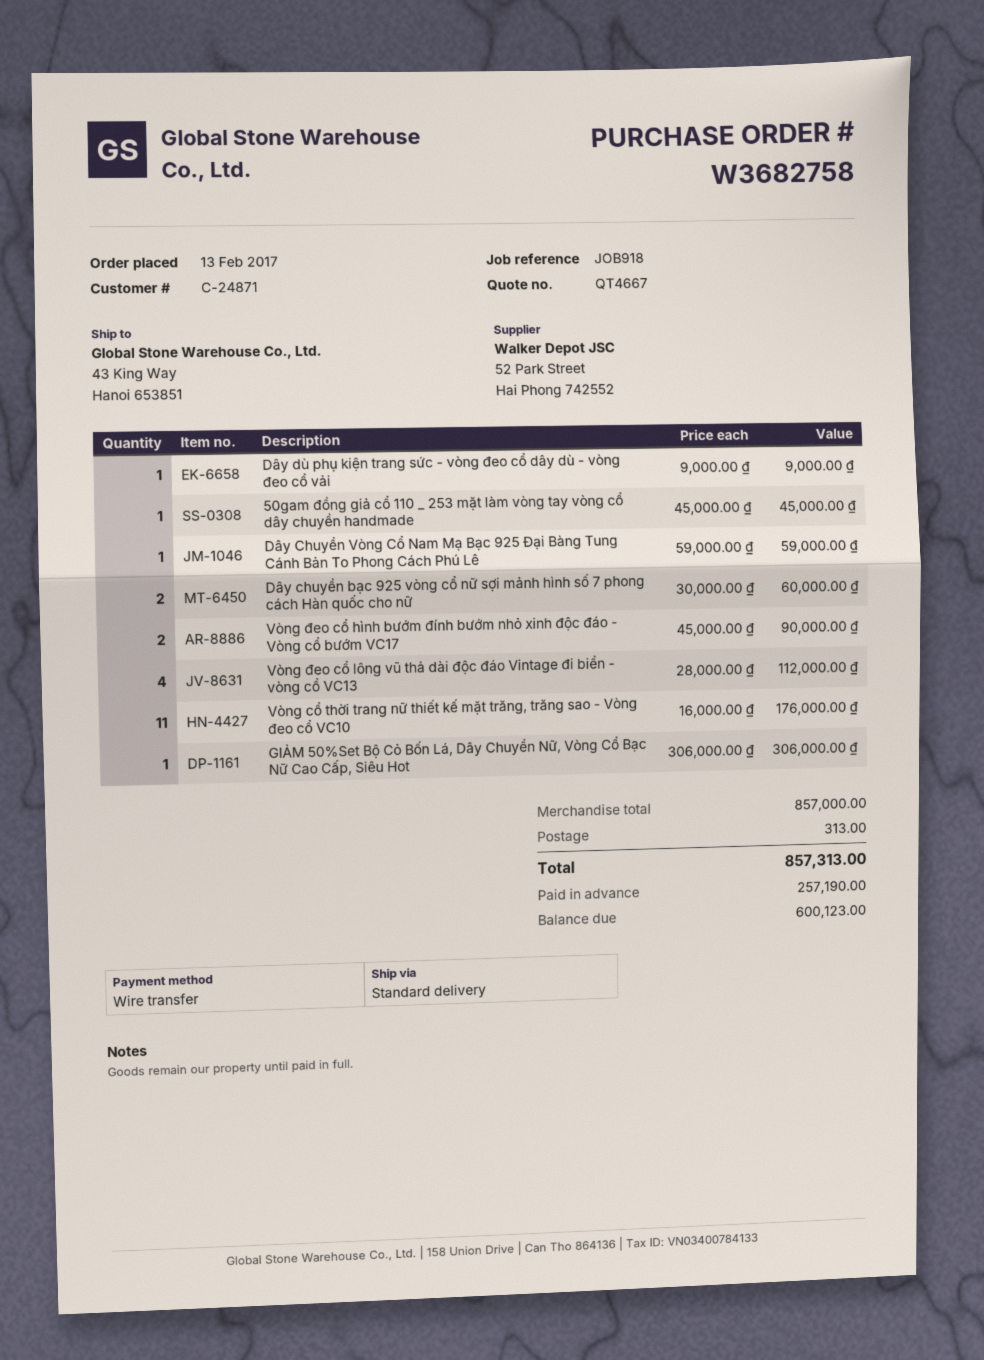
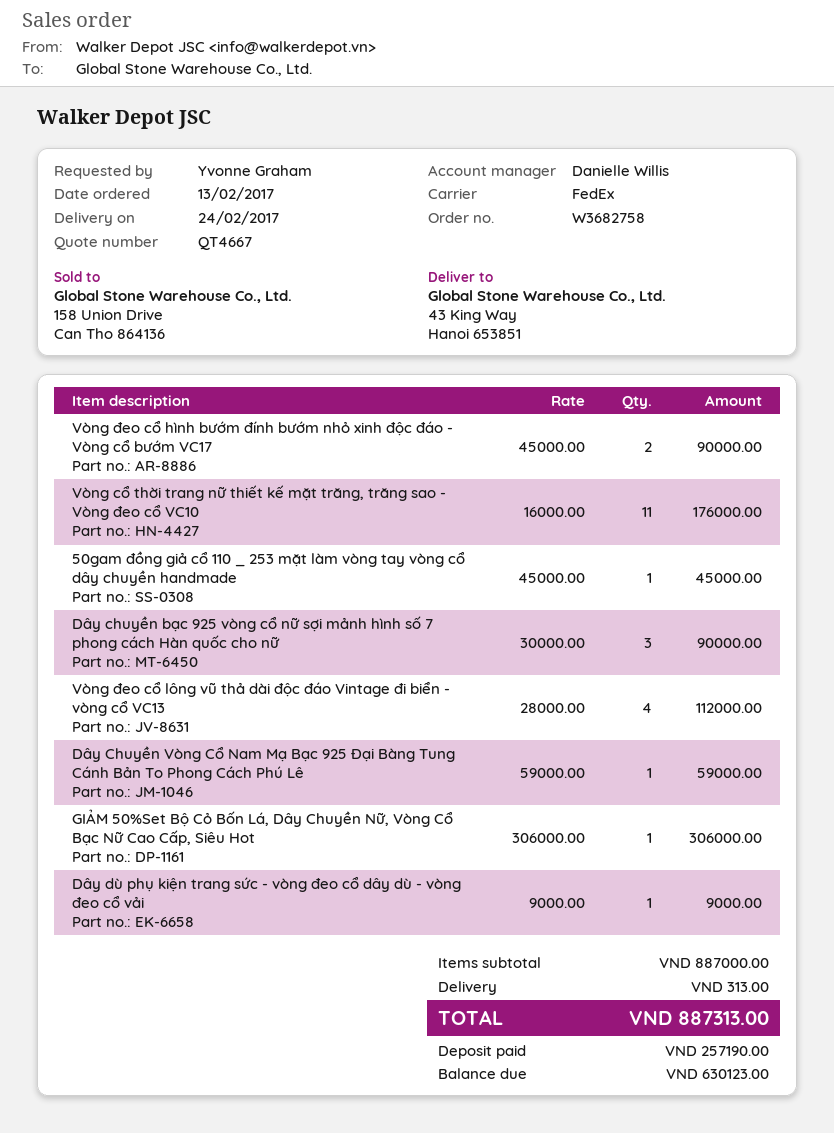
shipping method: standard -> FedEx
Dây chuyền bạc 925 vòng cổ nữ sợi mảnh hình số 7 phong cách Hàn quốc cho nữ: 2 x 30000.00 = 60000.00 -> 3 x 30000.00 = 90000.00
subtotal: 857000.00 -> 887000.00
total: 857313.00 -> 887313.00
balance: 600123.00 -> 630123.00

